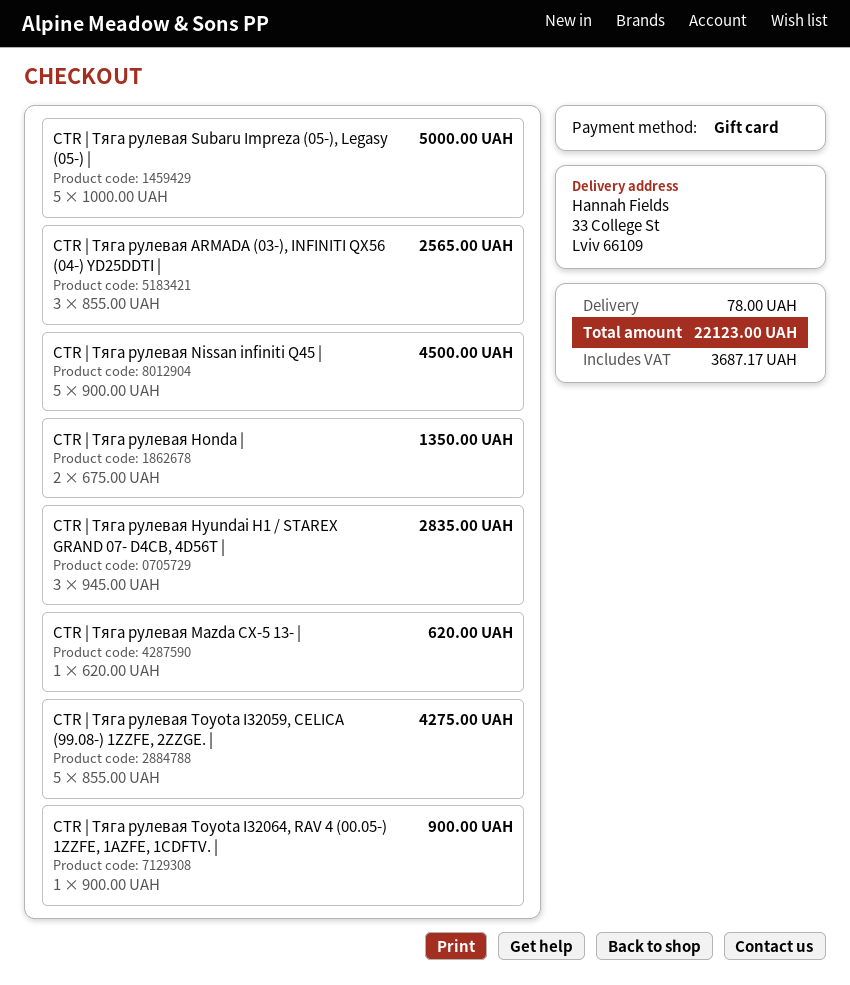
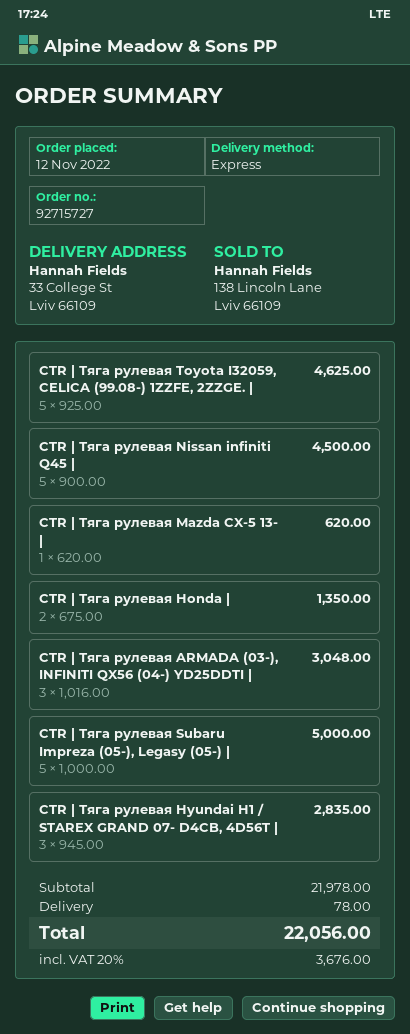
CTR | Тяга рулевая ARMADA (03-), INFINITI QX56 (04-) YD25DDTI |: 3 x 855.00 = 2565.00 -> 3 x 1016.00 = 3048.00
CTR | Тяга рулевая Toyota I32059, CELICA (99.08-) 1ZZFE, 2ZZGE. |: 5 x 855.00 = 4275.00 -> 5 x 925.00 = 4625.00
CTR | Тяга рулевая Toyota I32064, RAV 4 (00.05-) 1ZZFE, 1AZFE, 1CDFTV. |: 1 x 900.00 = 900.00 -> none
tax: 3687.17 -> 3676.00
total: 22123.00 -> 22056.00

